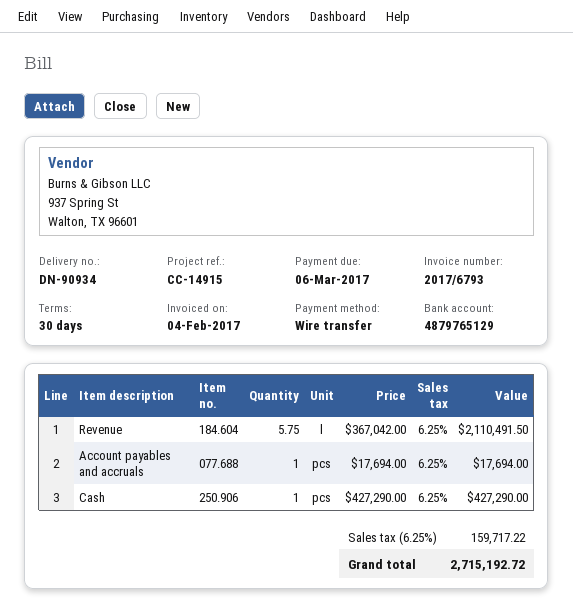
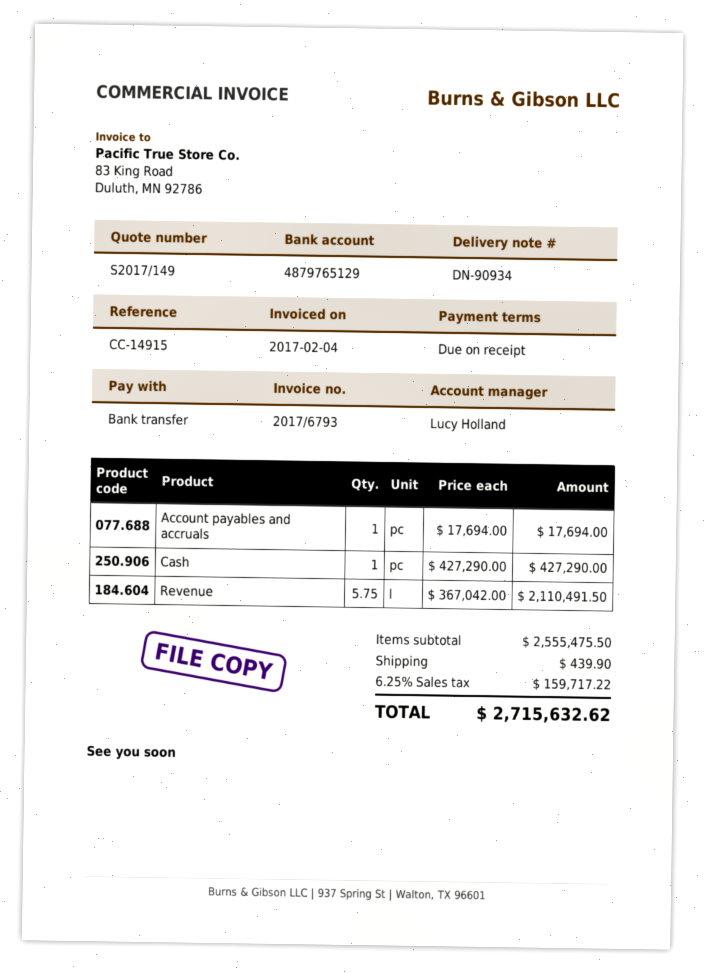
payment terms: 30 days -> on receipt
shipping: none -> 439.90
total: 2715192.72 -> 2715632.62

